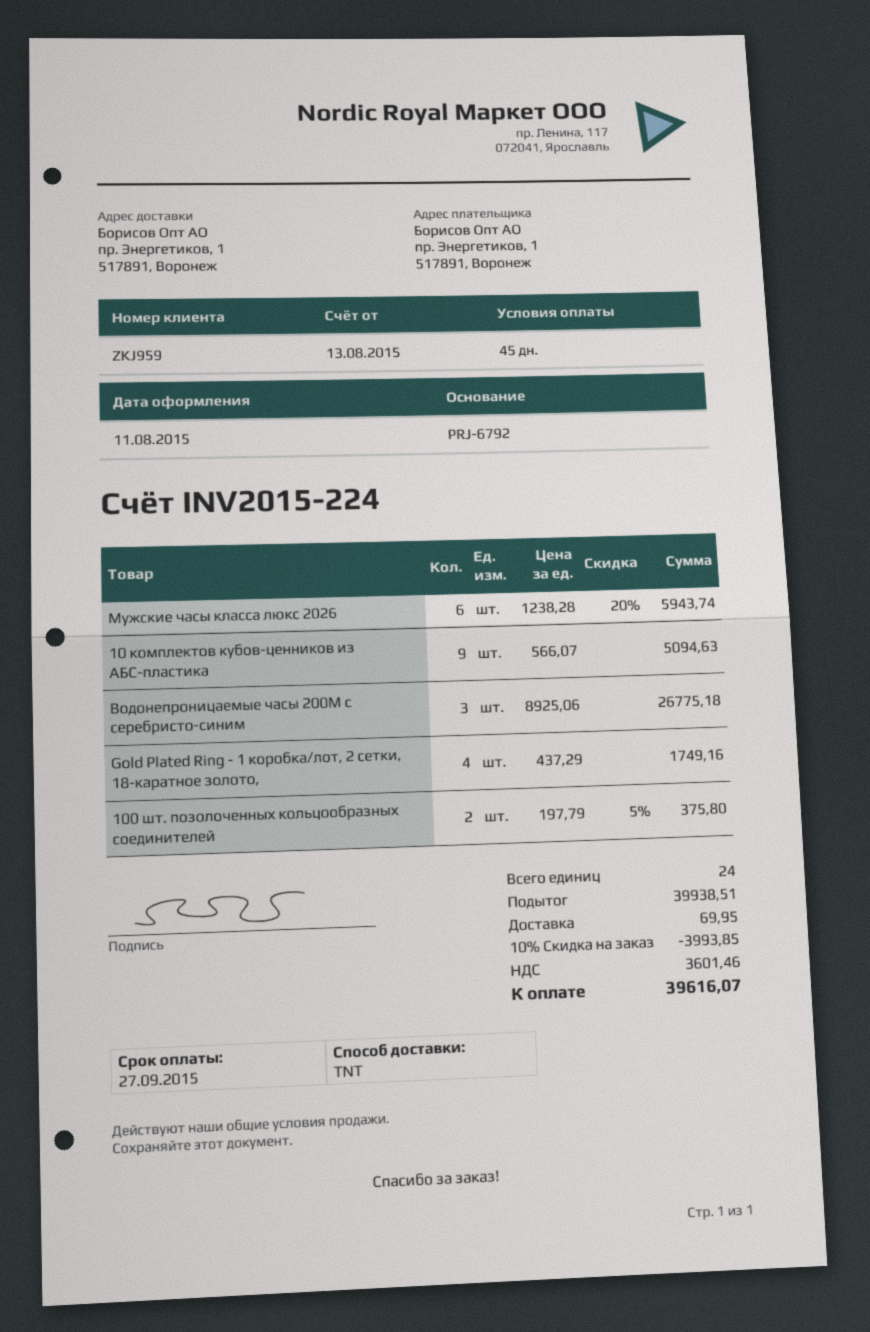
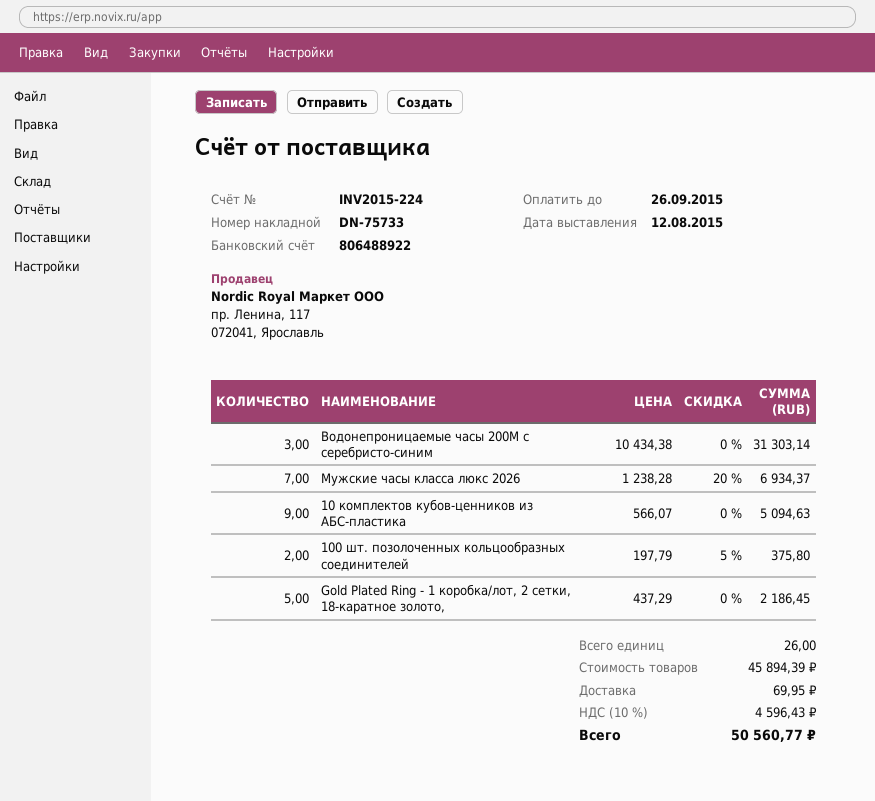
invoice date: 2015-08-13 -> 2015-08-12
due date: 2015-09-27 -> 2015-09-26
Мужские часы класса люкс 2026: 6 x 1238.28 - 20% = 5943.74 -> 7 x 1238.28 - 20% = 6934.37
Водонепроницаемые часы 200M с серебристо-синим: 3 x 8925.06 = 26775.18 -> 3 x 10434.38 = 31303.14
Gold Plated Ring - 1 коробка/лот, 2 сетки, 18-каратное золото,: 4 x 437.29 = 1749.16 -> 5 x 437.29 = 2186.45
total quantity: 24 -> 26
subtotal: 39938.51 -> 45894.39
discount: 10% = 3993.85 -> none
tax: 3601.46 -> 4596.43
total: 39616.07 -> 50560.77

